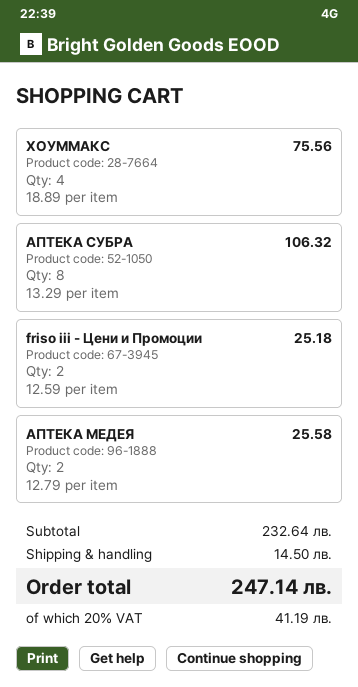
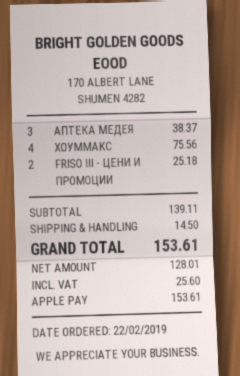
АПТЕКА СУБРА: 8 for 106.32 -> none
АПТЕКА МЕДЕЯ: 2 for 25.58 -> 3 for 38.37
subtotal: 232.64 -> 139.11
tax: 41.19 -> 25.60
total: 247.14 -> 153.61

